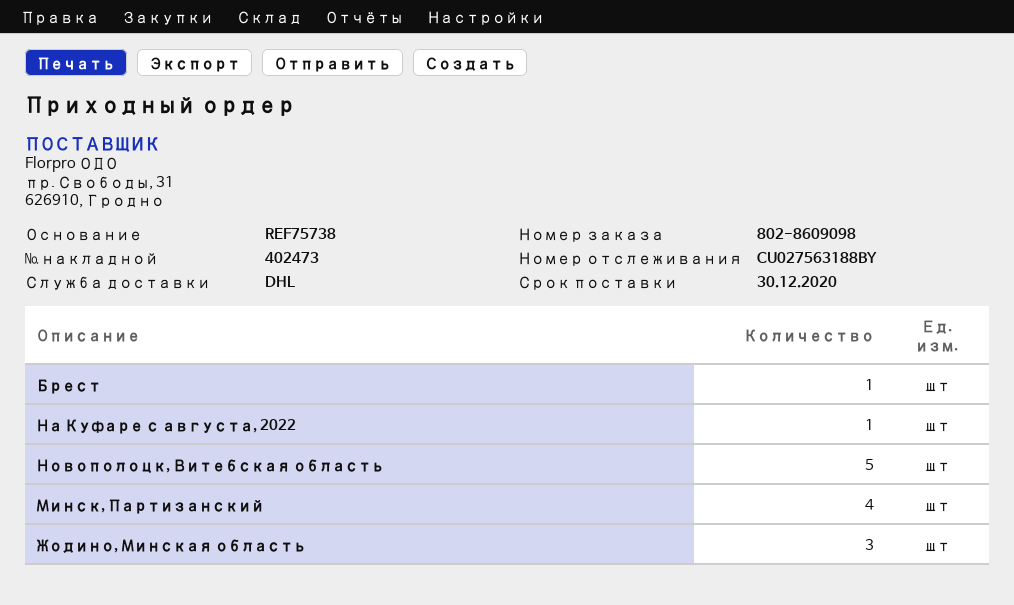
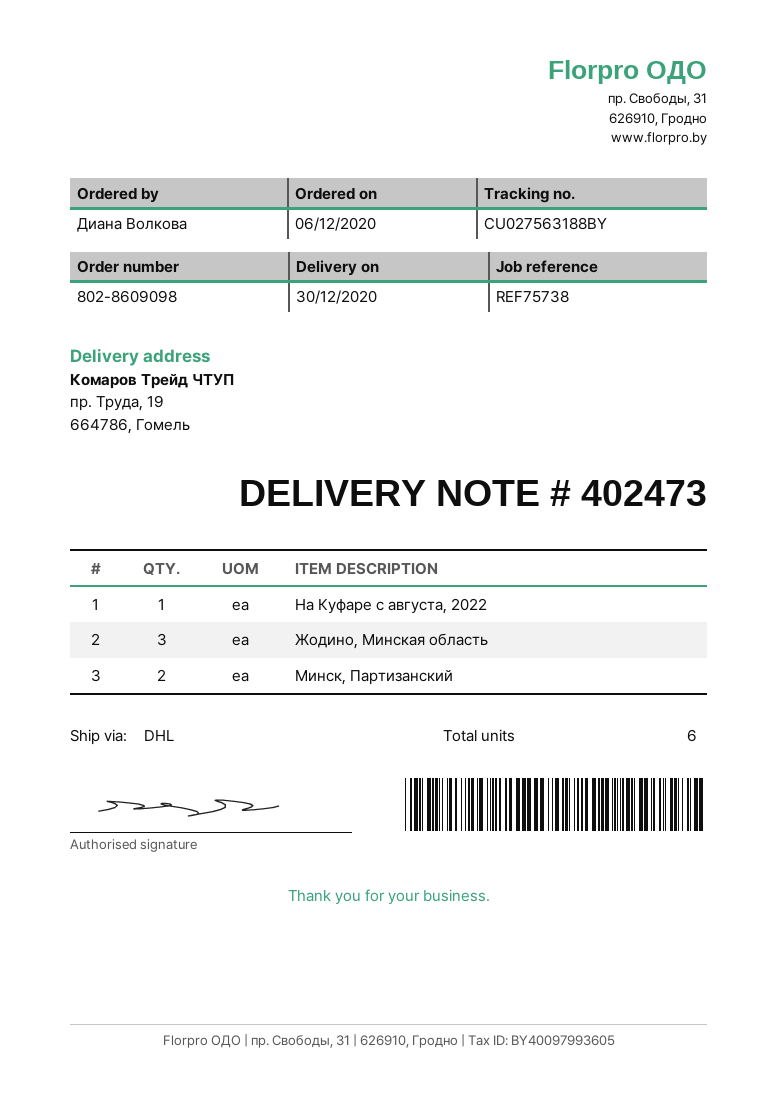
Брест: 1 -> none
Новополоцк, Витебская область: 5 -> none
Минск, Партизанский: 4 -> 2

